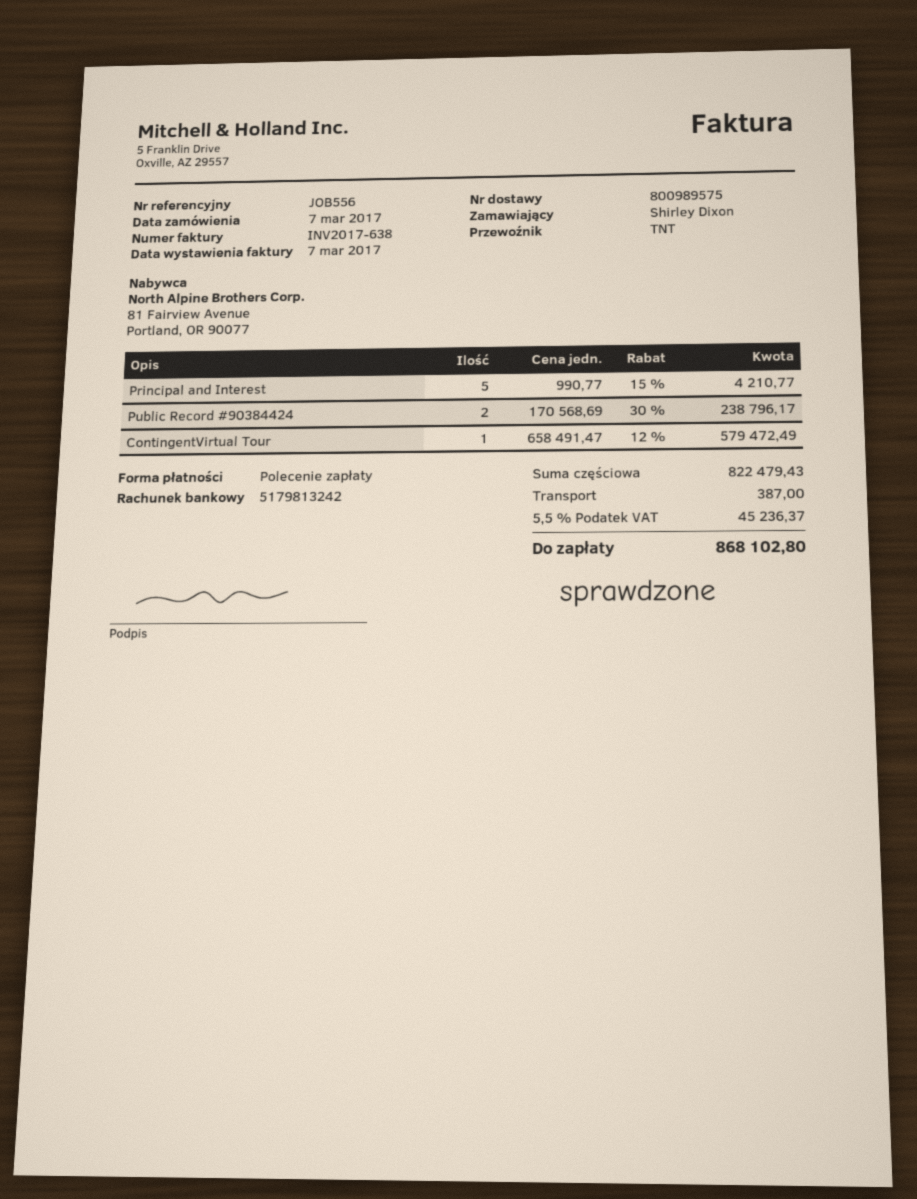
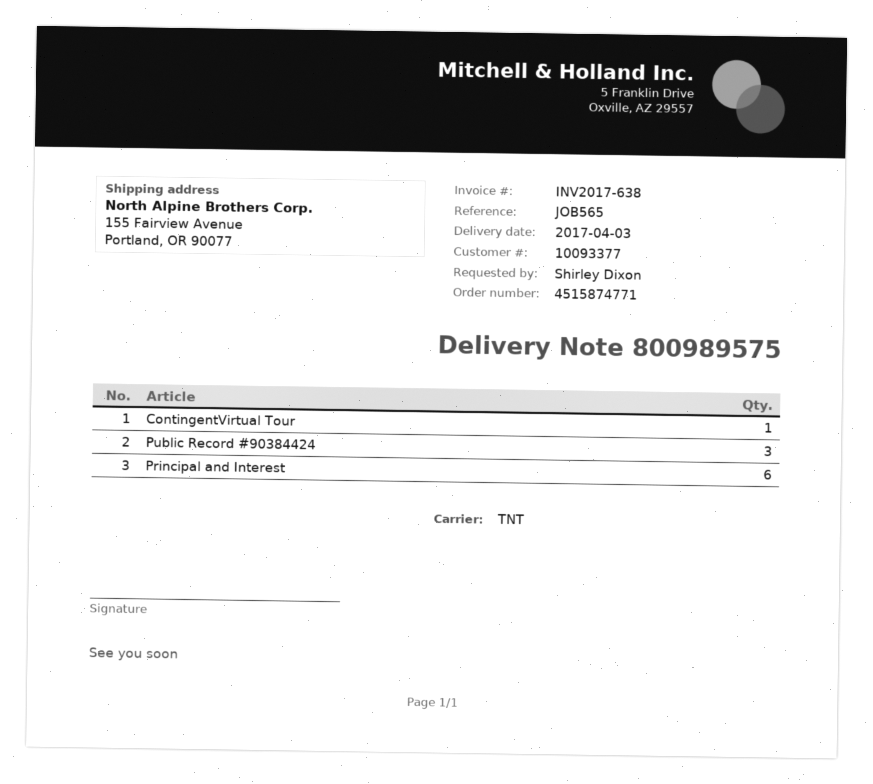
reference: JOB556 -> JOB565
Principal and Interest: 5 -> 6
Public Record #90384424: 2 -> 3

